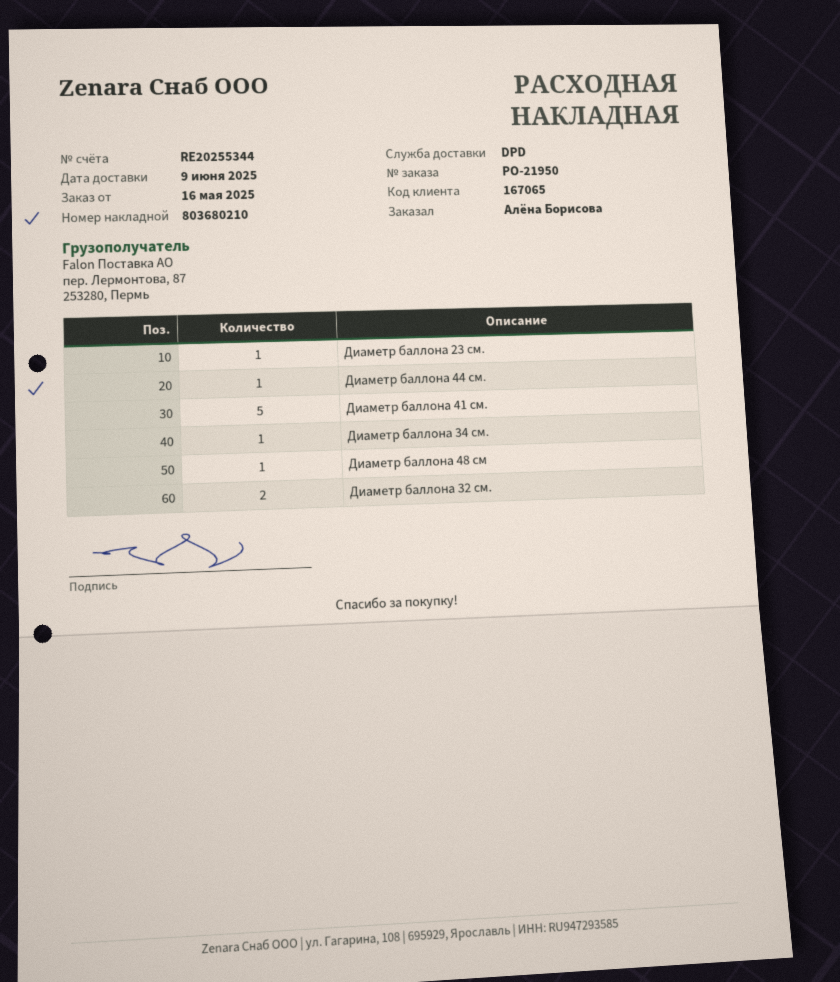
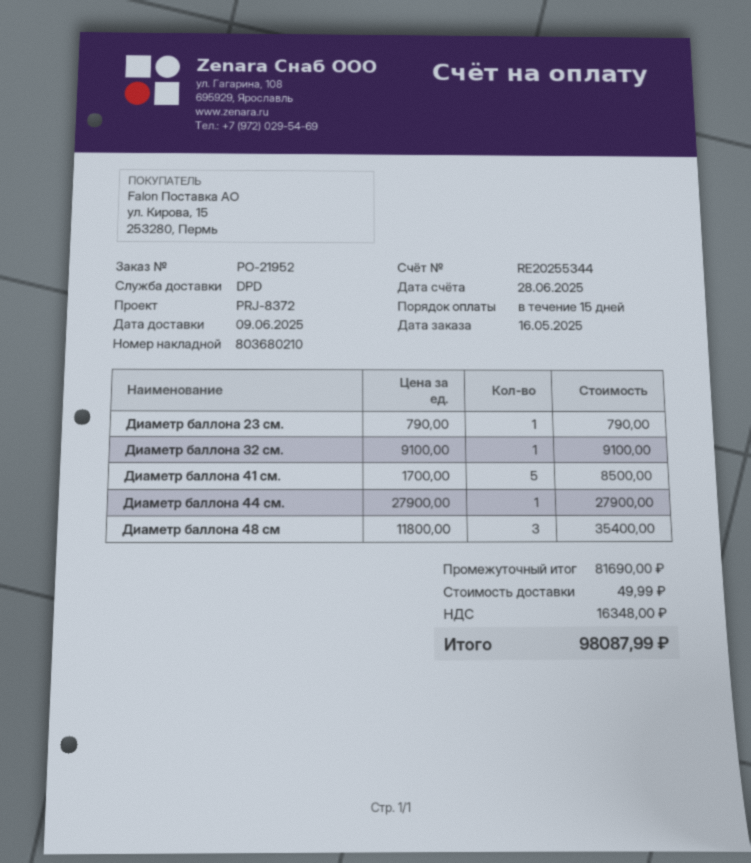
order number: PO-21950 -> PO-21952
Диаметр баллона 34 см.: 1 -> none
Диаметр баллона 48 см: 1 -> 3
Диаметр баллона 32 см.: 2 -> 1

